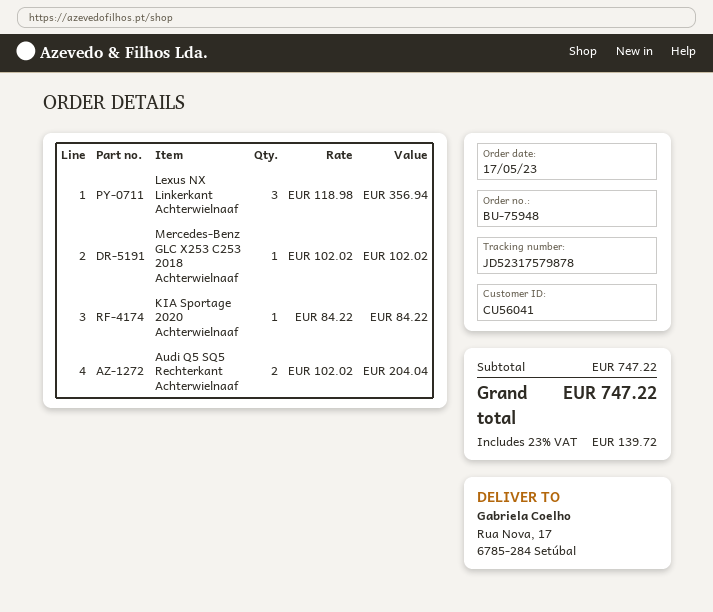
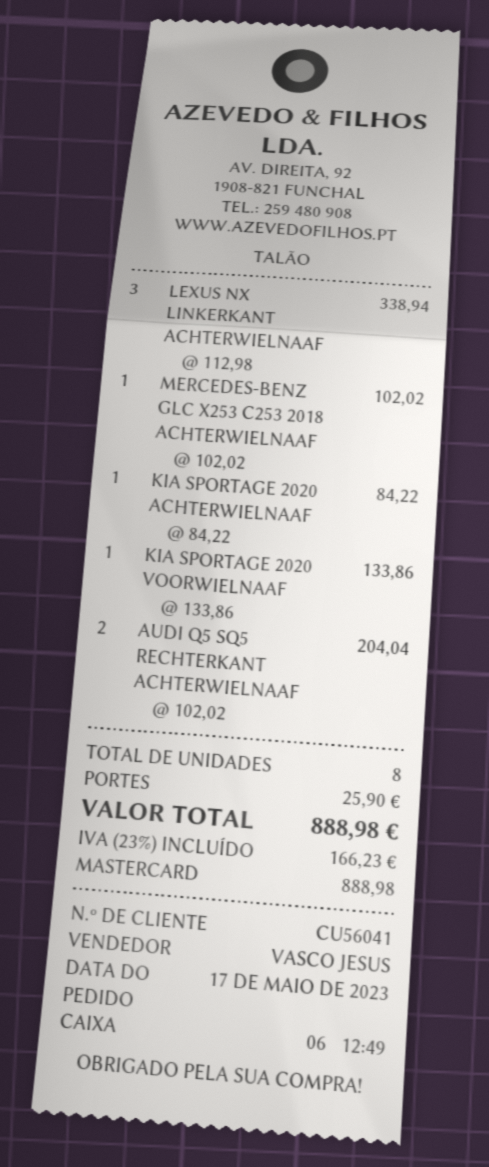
Lexus NX Linkerkant Achterwielnaaf: 3 x 118.98 = 356.94 -> 3 x 112.98 = 338.94
KIA SPORTAGE 2020 VOORWIELNAAF: none -> 1 x 133.86 = 133.86
shipping: none -> 25.90
tax: 23% = 139.72 -> 23% = 166.23
total: 747.22 -> 888.98

